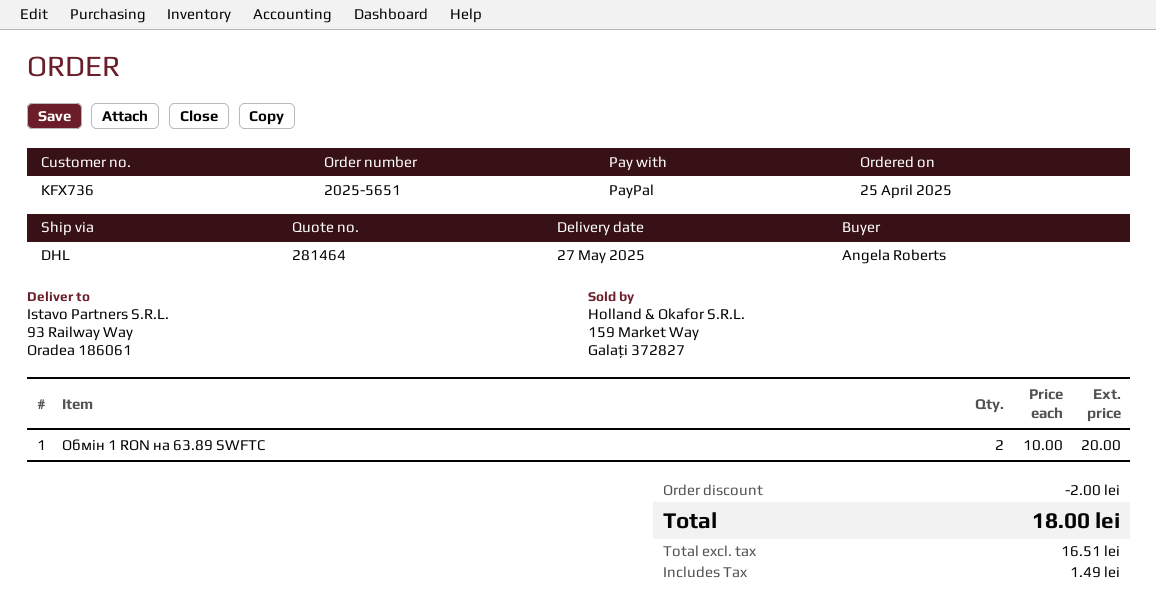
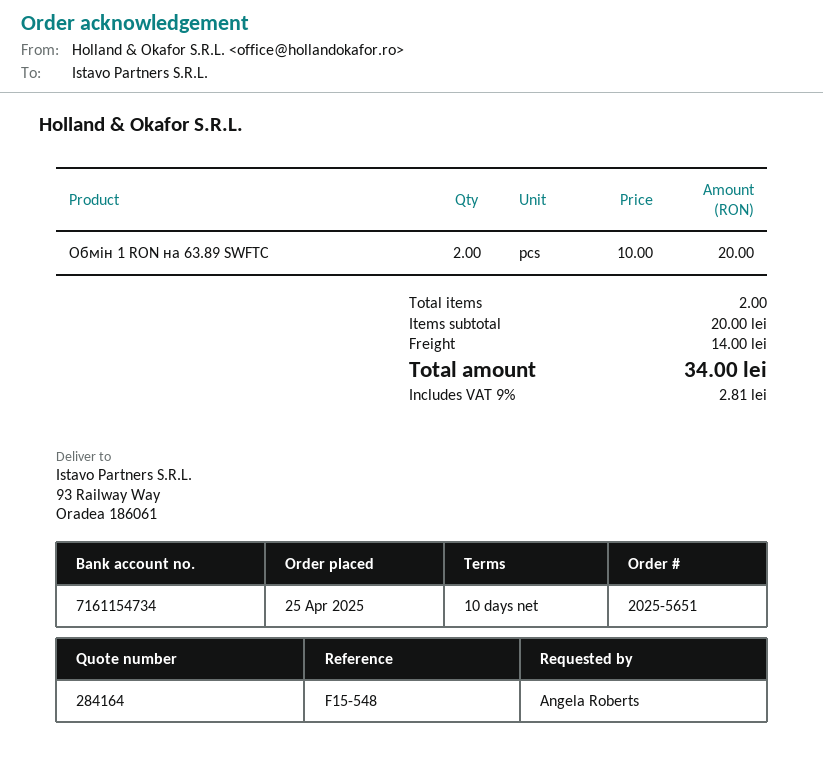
quote number: 281464 -> 284164
discount: 2.00 -> none
shipping: none -> 14.00
tax: 1.49 -> 2.81
total: 18.00 -> 34.00

